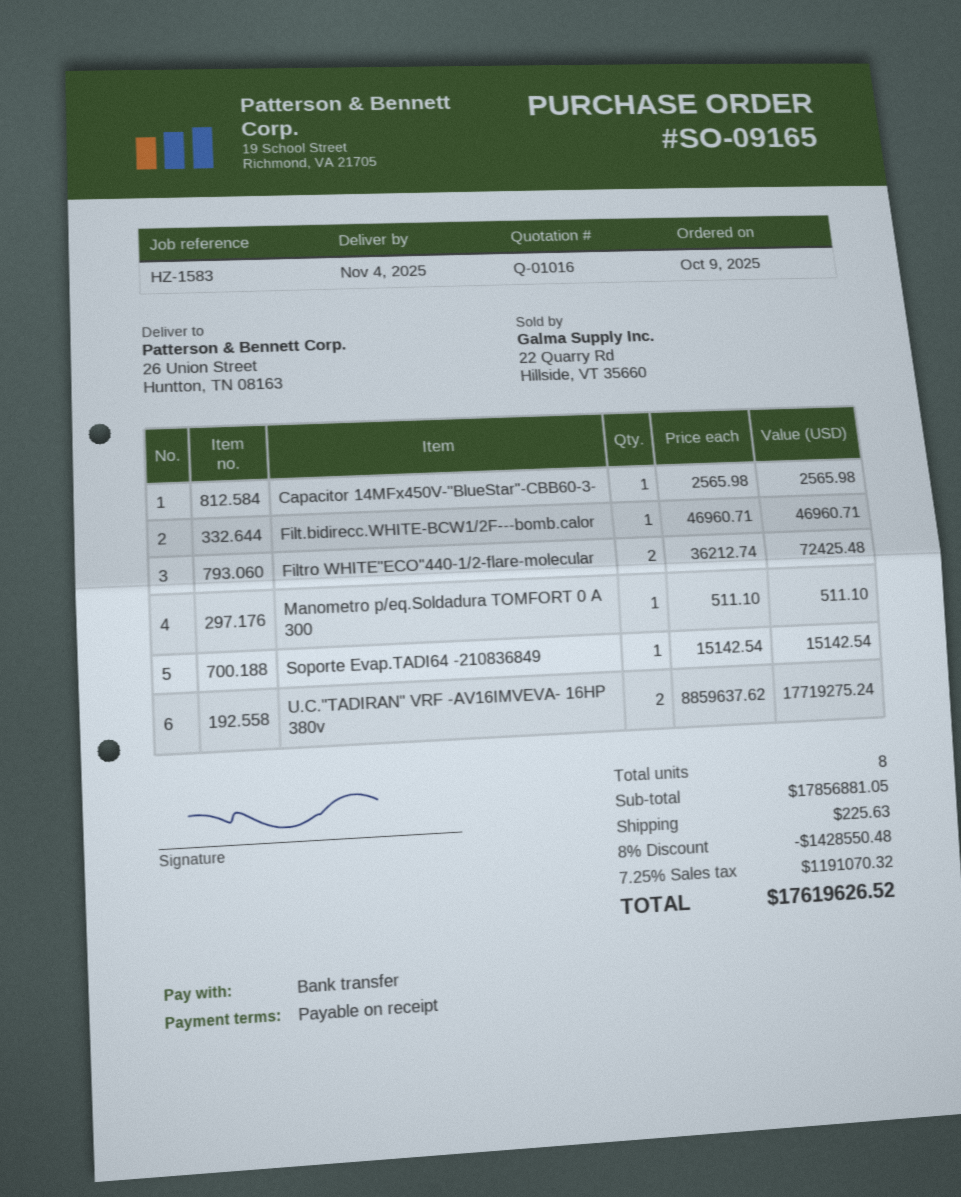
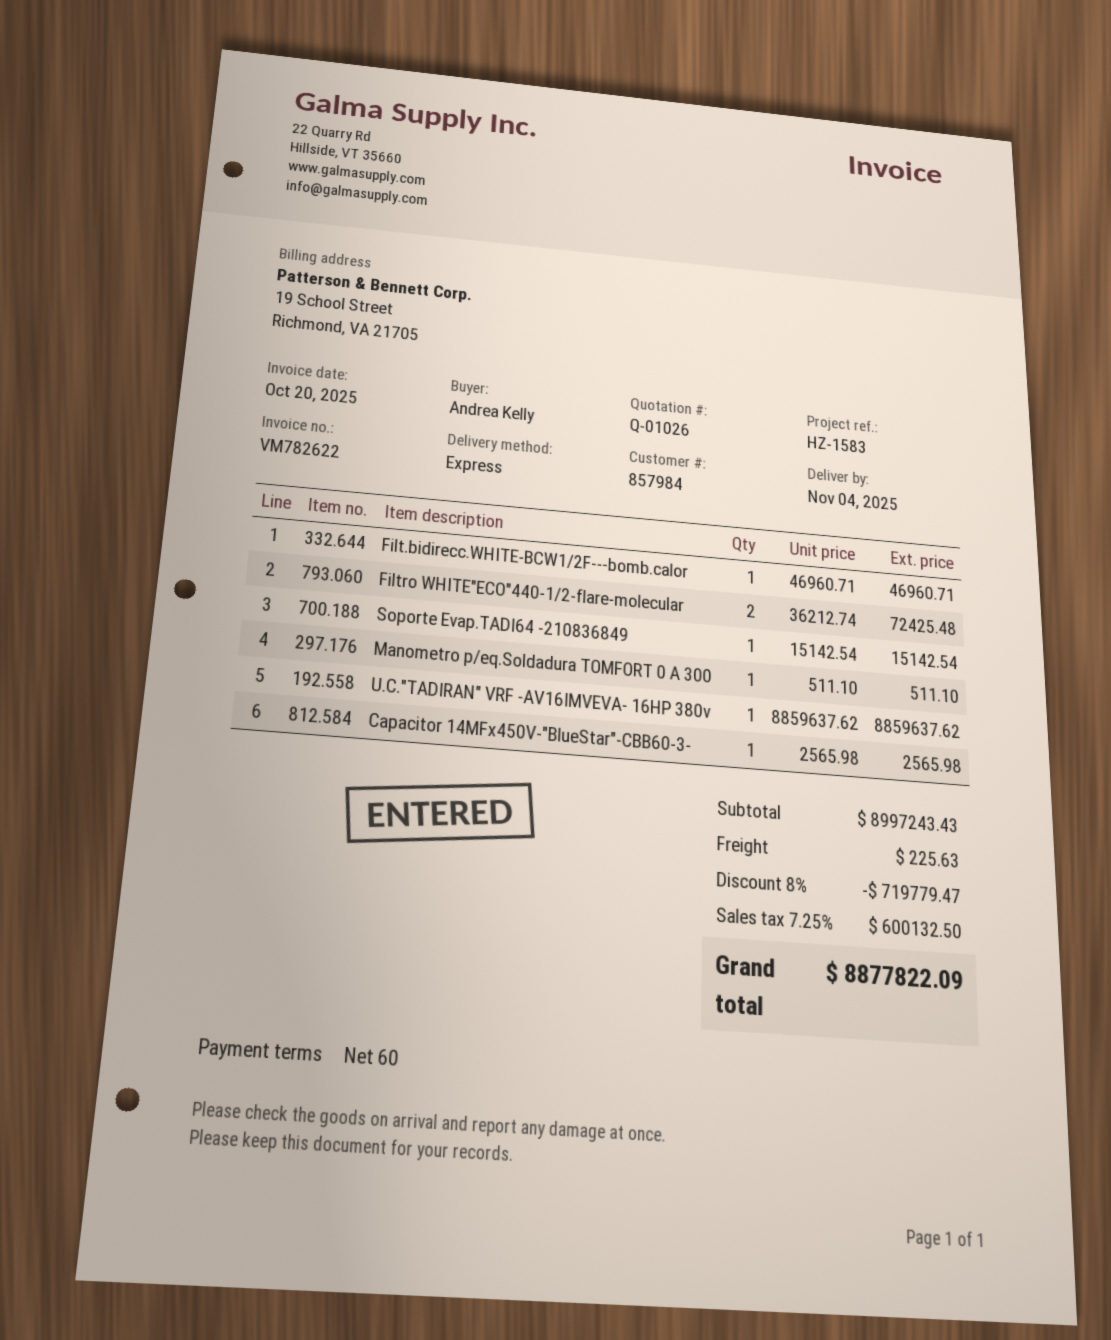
quote number: Q-01016 -> Q-01026
payment terms: on receipt -> 60 days
U.C."TADIRAN" VRF -AV16IMVEVA- 16HP 380v: 2 x 8859637.62 = 17719275.24 -> 1 x 8859637.62 = 8859637.62
subtotal: 17856881.05 -> 8997243.43
discount: 8% = 1428550.48 -> 8% = 719779.47
tax: 7.25% = 1191070.32 -> 7.25% = 600132.50
total: 17619626.52 -> 8877822.09

